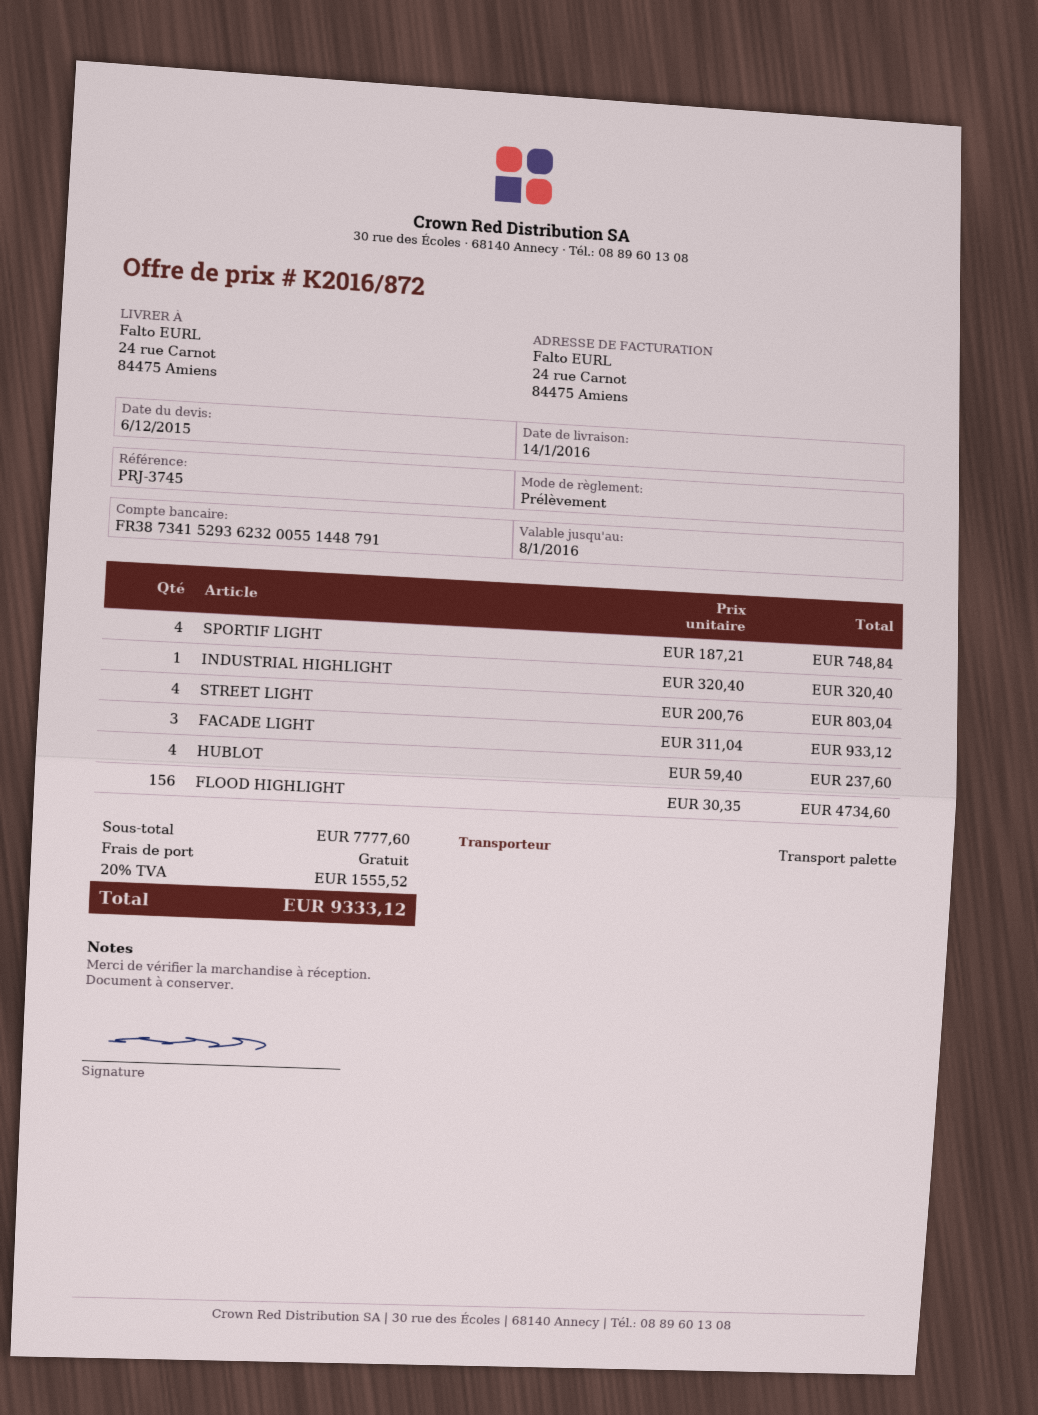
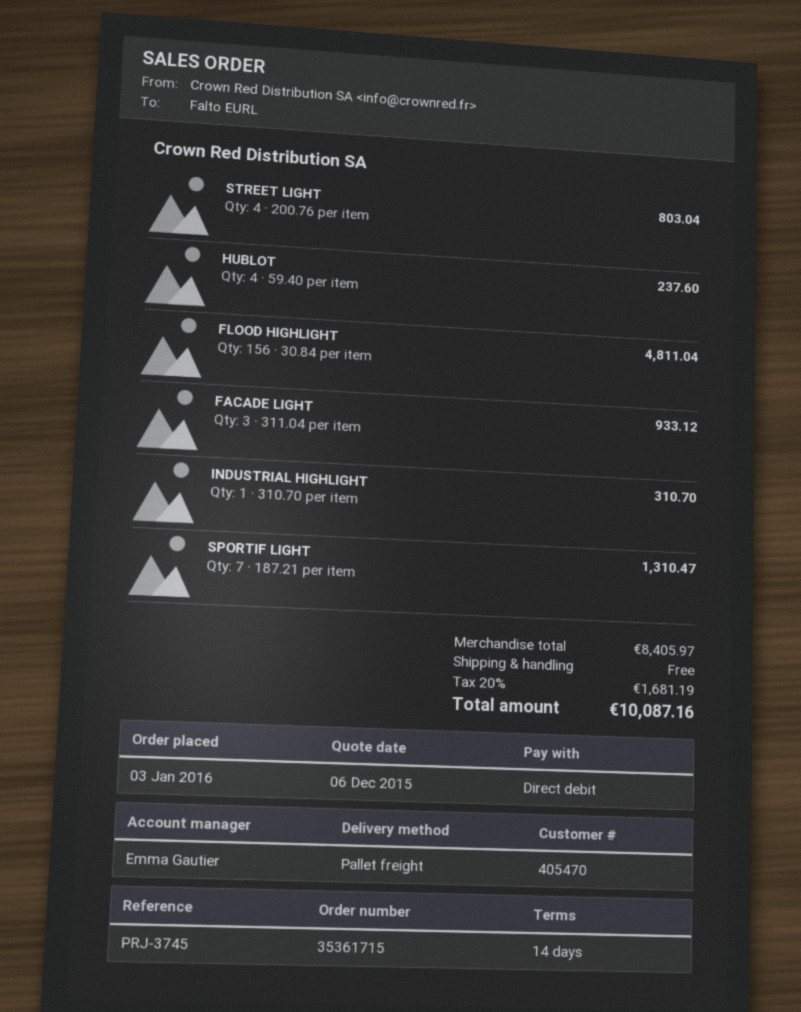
SPORTIF LIGHT: 4 x 187.21 = 748.84 -> 7 x 187.21 = 1310.47
INDUSTRIAL HIGHLIGHT: 1 x 320.40 = 320.40 -> 1 x 310.70 = 310.70
FLOOD HIGHLIGHT: 156 x 30.35 = 4734.60 -> 156 x 30.84 = 4811.04
subtotal: 7777.60 -> 8405.97
tax: 20% = 1555.52 -> 20% = 1681.19
total: 9333.12 -> 10087.16

